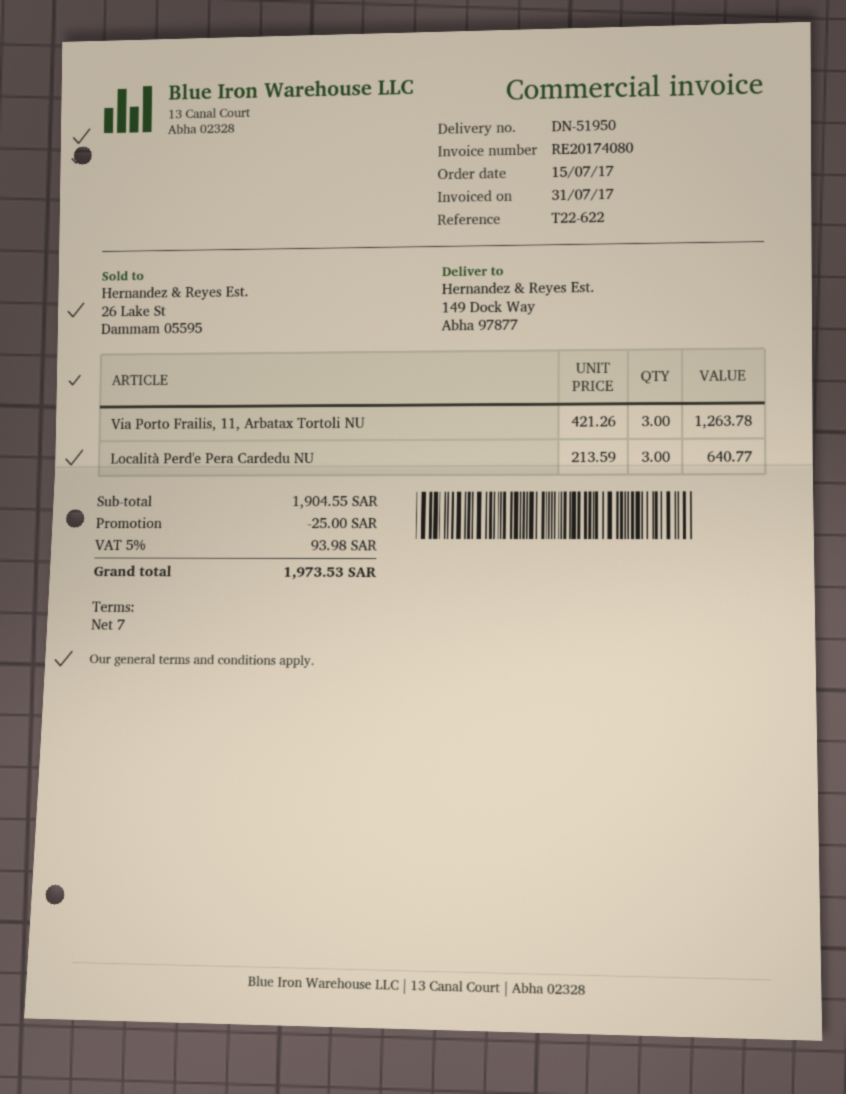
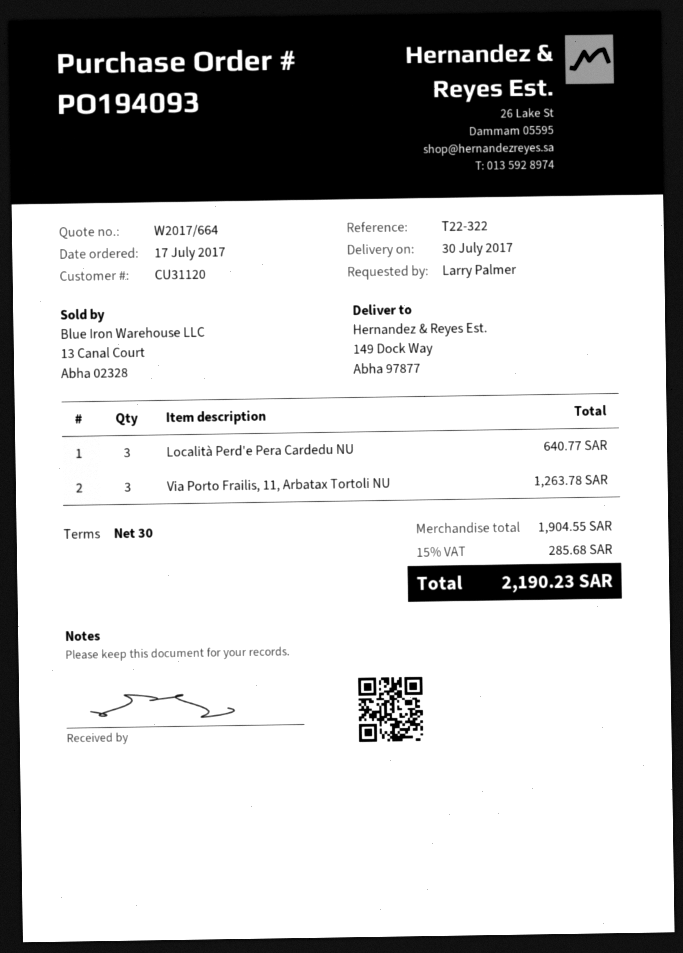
order date: 2017-07-15 -> 2017-07-17
payment terms: 7 days -> 30 days
reference: T22-622 -> T22-322
discount: 25.00 -> none
tax: 5% = 93.98 -> 15% = 285.68
total: 1973.53 -> 2190.23

